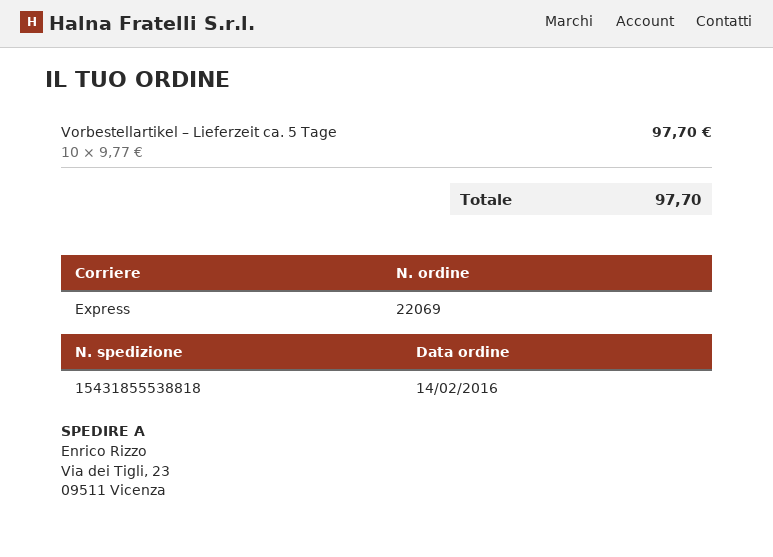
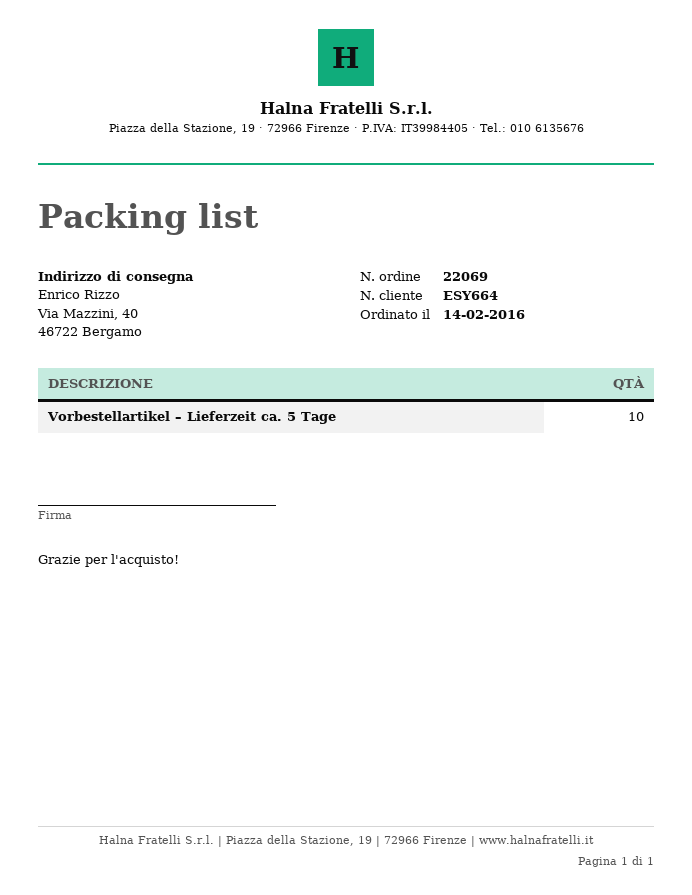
ship to: Via dei Tigli, 23, 09511 Vicenza -> Via Mazzini, 40, 46722 Bergamo

